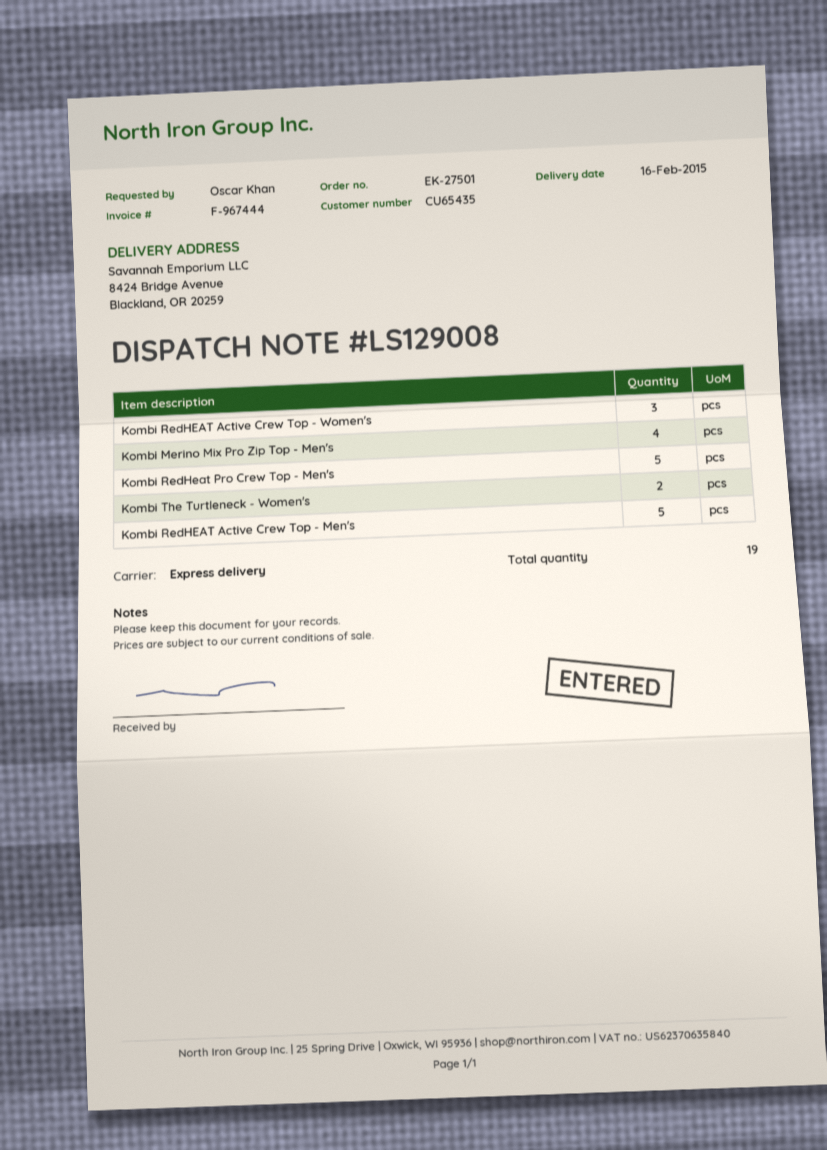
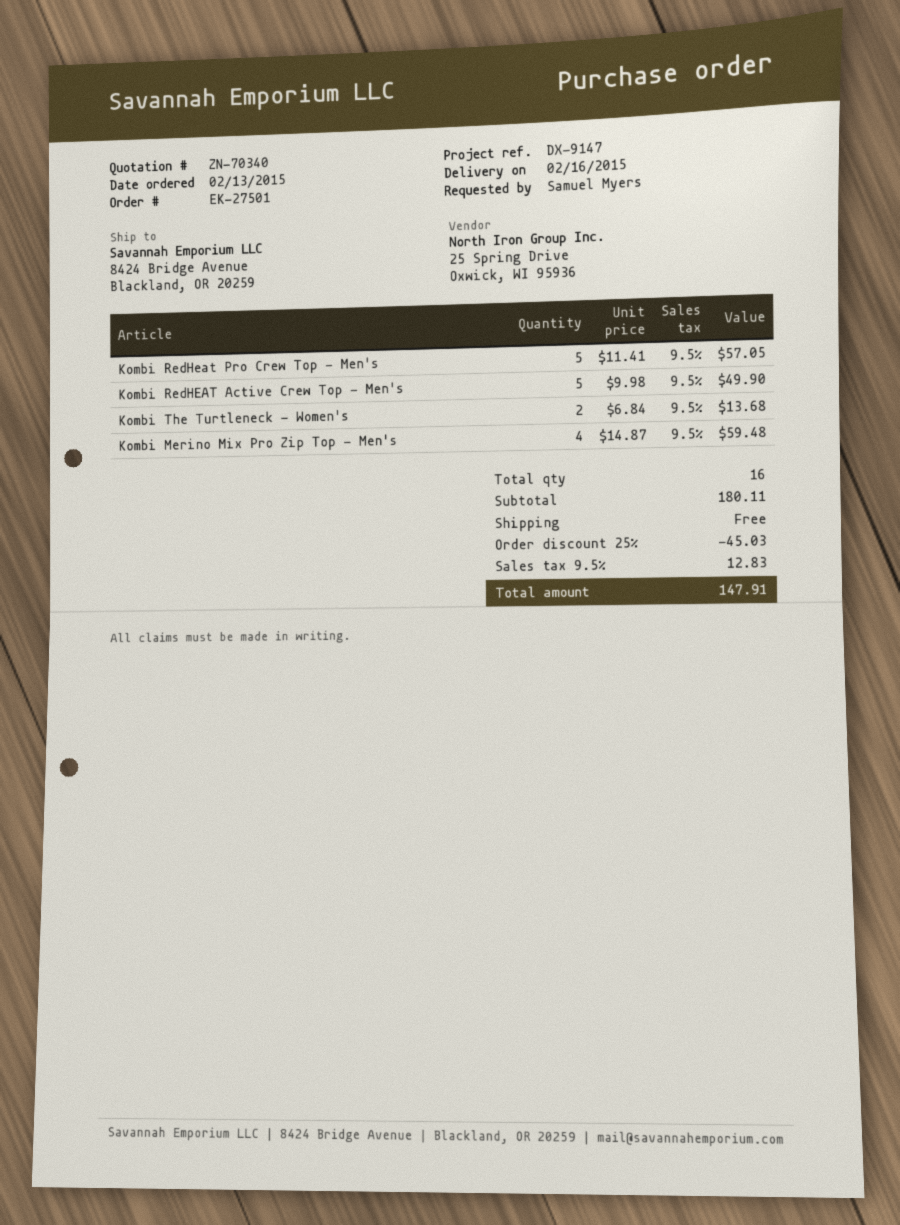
ordered by: Oscar Khan -> Samuel Myers
Kombi RedHEAT Active Crew Top - Women's: 3 -> none
total quantity: 19 -> 16

